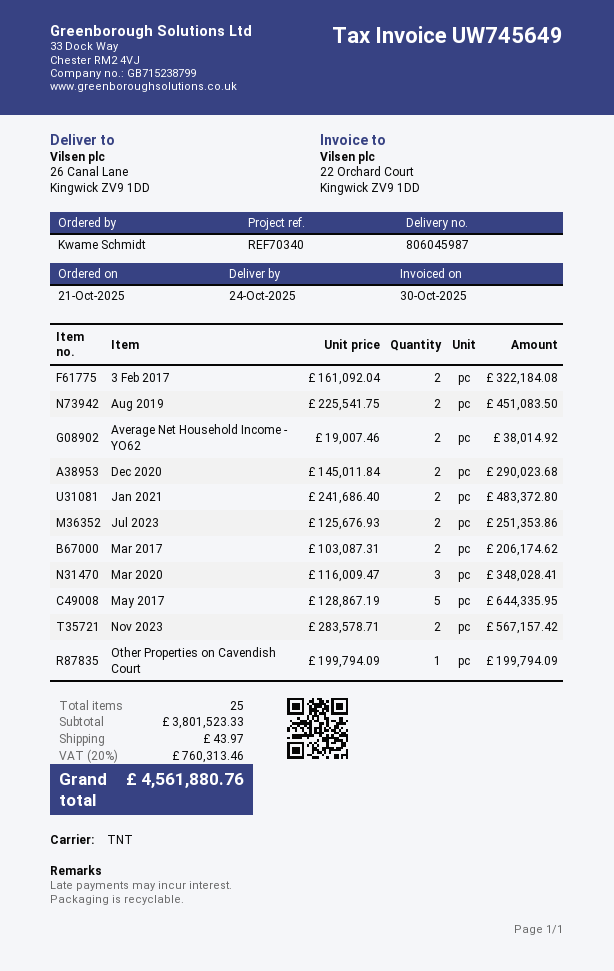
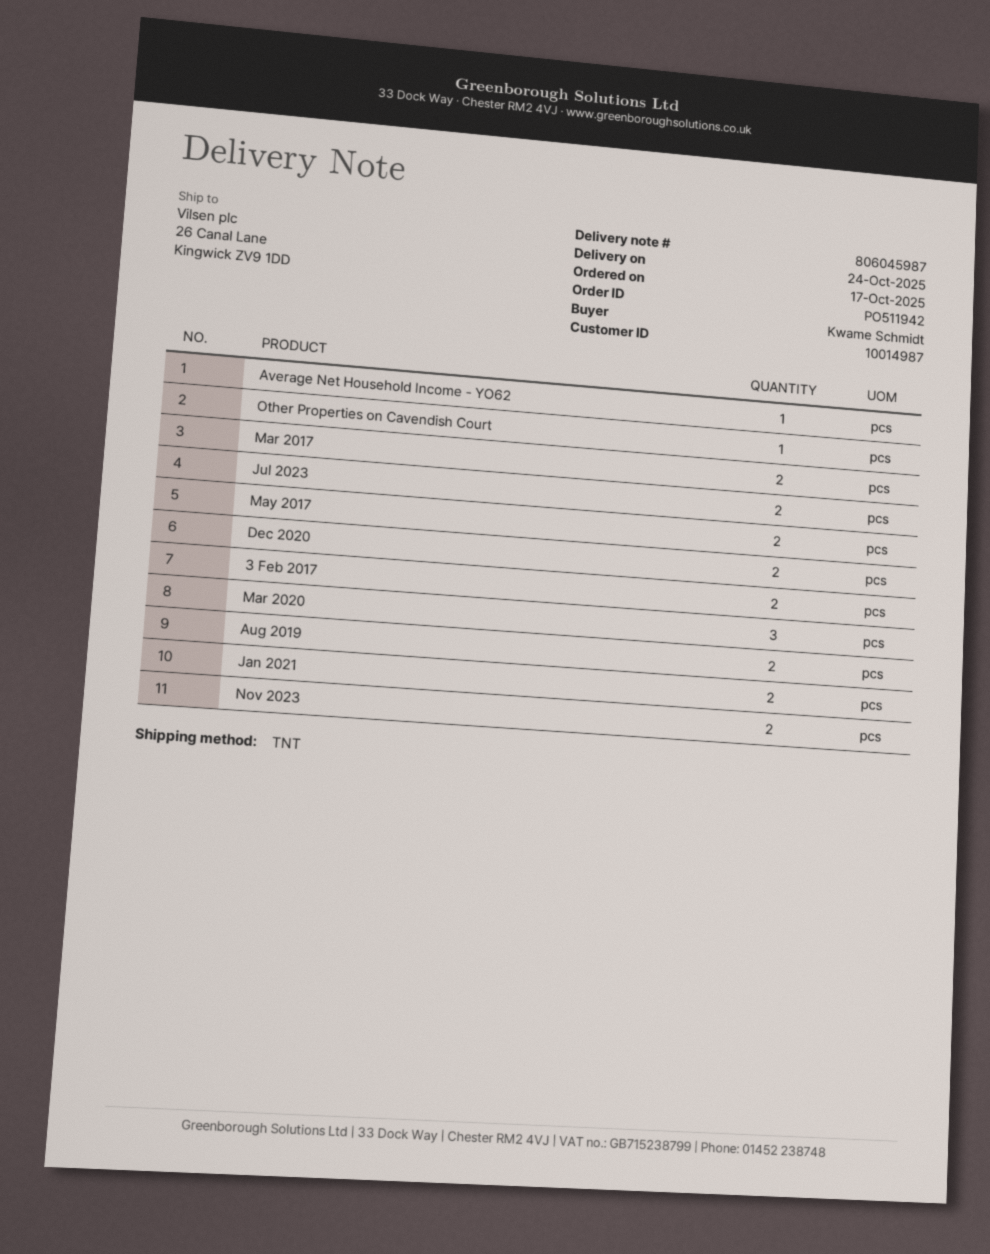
order date: 2025-10-21 -> 2025-10-17
Average Net Household Income - YO62: 2 -> 1
May 2017: 5 -> 2

